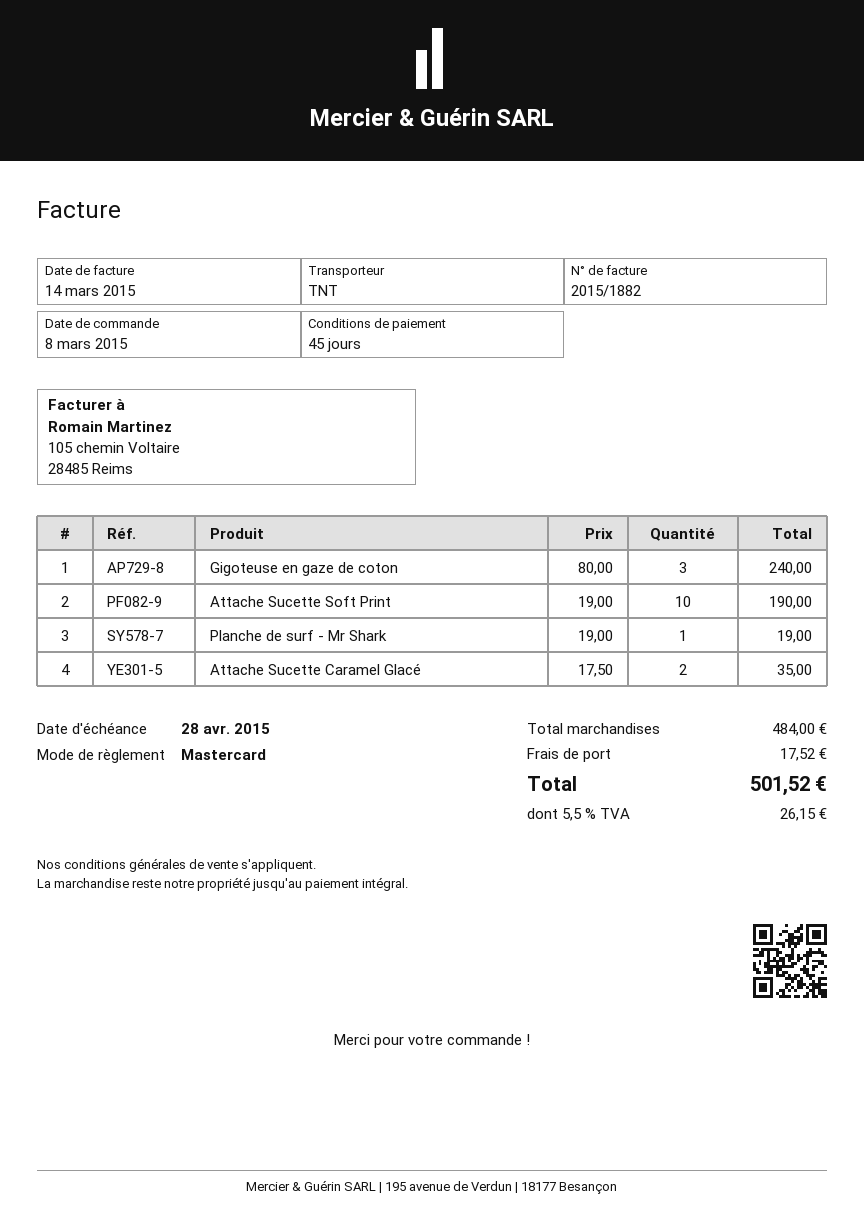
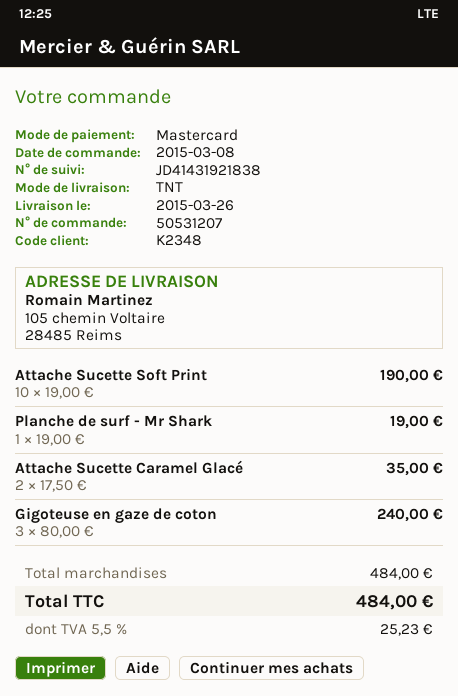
shipping: 17.52 -> none
tax: 5.5% = 26.15 -> 5.5% = 25.23
total: 501.52 -> 484.00

